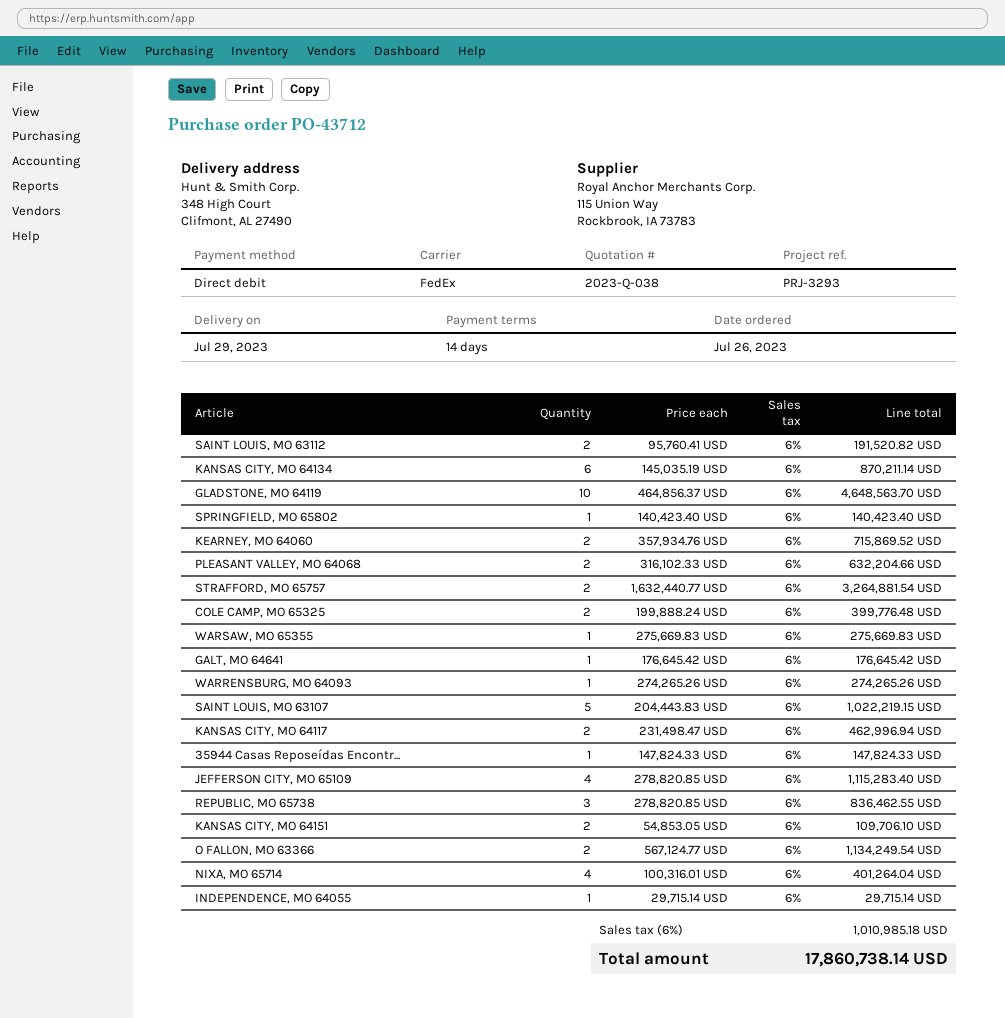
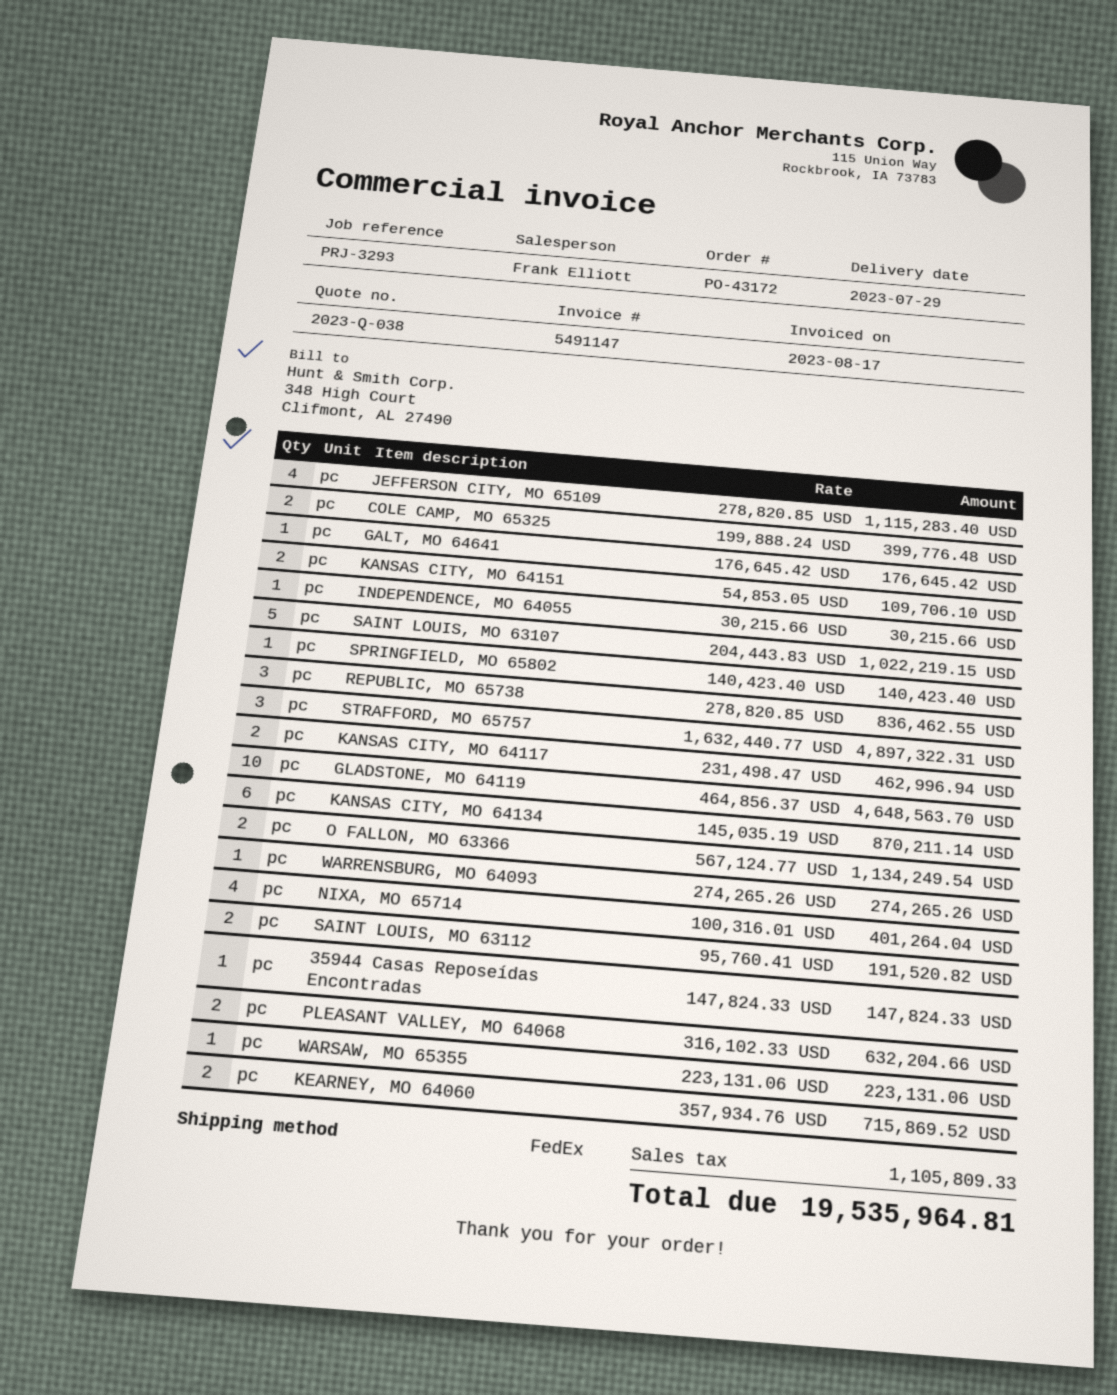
order number: PO-43712 -> PO-43172
STRAFFORD, MO 65757: 2 x 1632440.77 = 3264881.54 -> 3 x 1632440.77 = 4897322.31
WARSAW, MO 65355: 1 x 275669.83 = 275669.83 -> 1 x 223131.06 = 223131.06
INDEPENDENCE, MO 64055: 1 x 29715.14 = 29715.14 -> 1 x 30215.66 = 30215.66
tax: 1010985.18 -> 1105809.33
total: 17860738.14 -> 19535964.81

